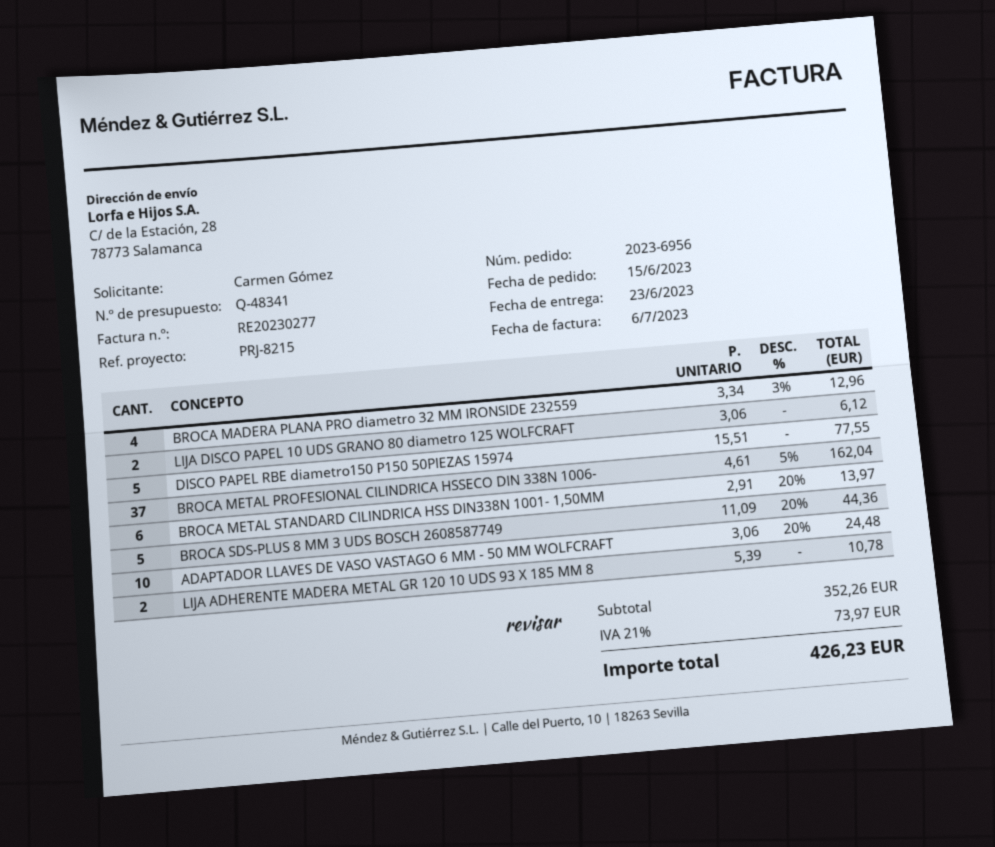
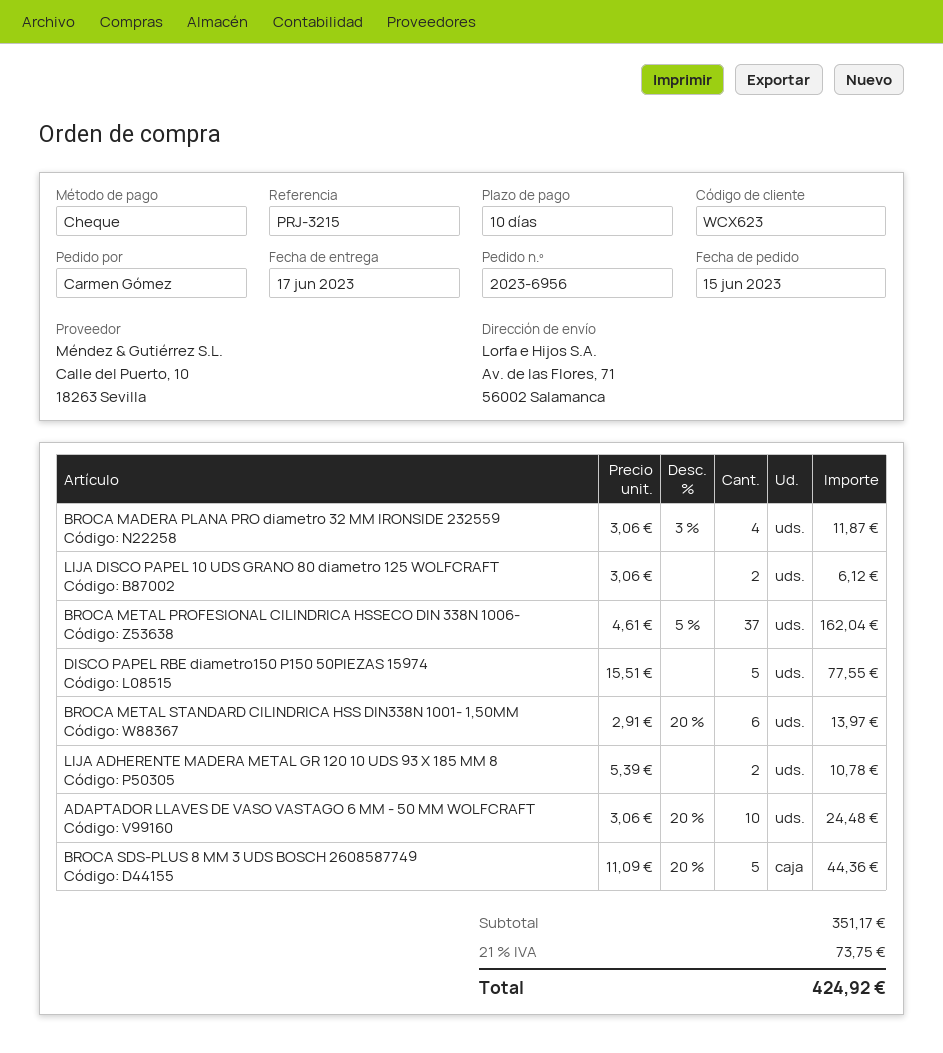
delivery date: 2023-06-23 -> 2023-06-17
reference: PRJ-8215 -> PRJ-3215
ship to: C/ de la Estación, 28, 78773 Salamanca -> Av. de las Flores, 71, 56002 Salamanca
BROCA MADERA PLANA PRO diametro 32 MM IRONSIDE 232559: 4 x 3.34 - 3% = 12.96 -> 4 x 3.06 - 3% = 11.87
subtotal: 352.26 -> 351.17
tax: 21% = 73.97 -> 21% = 73.75
total: 426.23 -> 424.92

